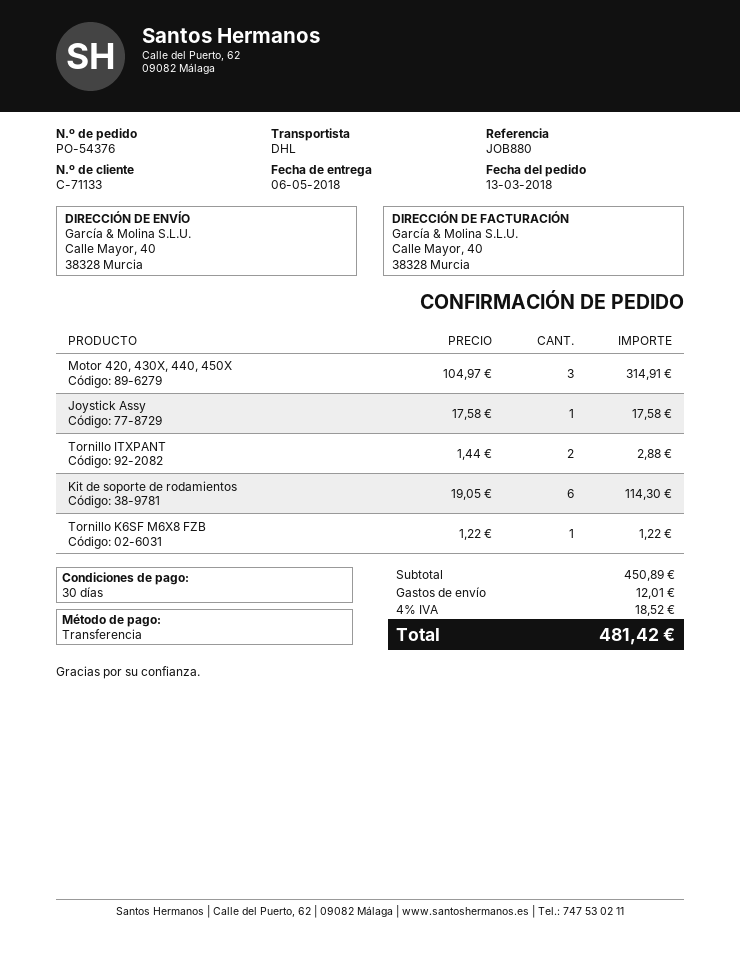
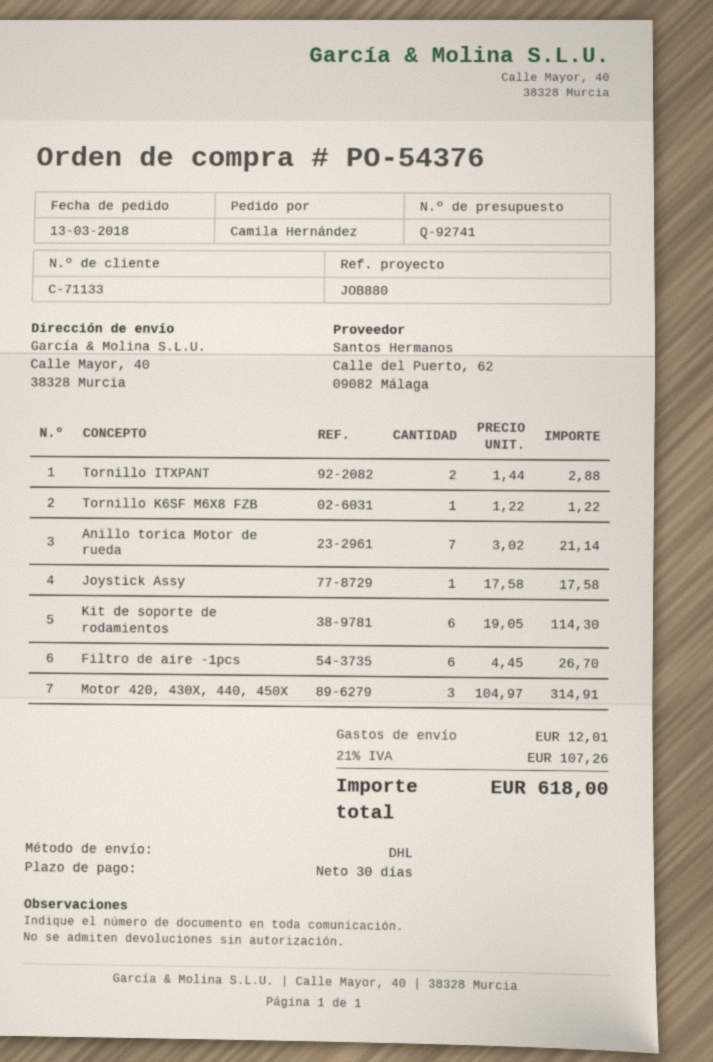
Anillo torica Motor de rueda: none -> 7 x 3.02 = 21.14
Filtro de aire -1pcs: none -> 6 x 4.45 = 26.70
tax: 4% = 18.52 -> 21% = 107.26
total: 481.42 -> 618.00

